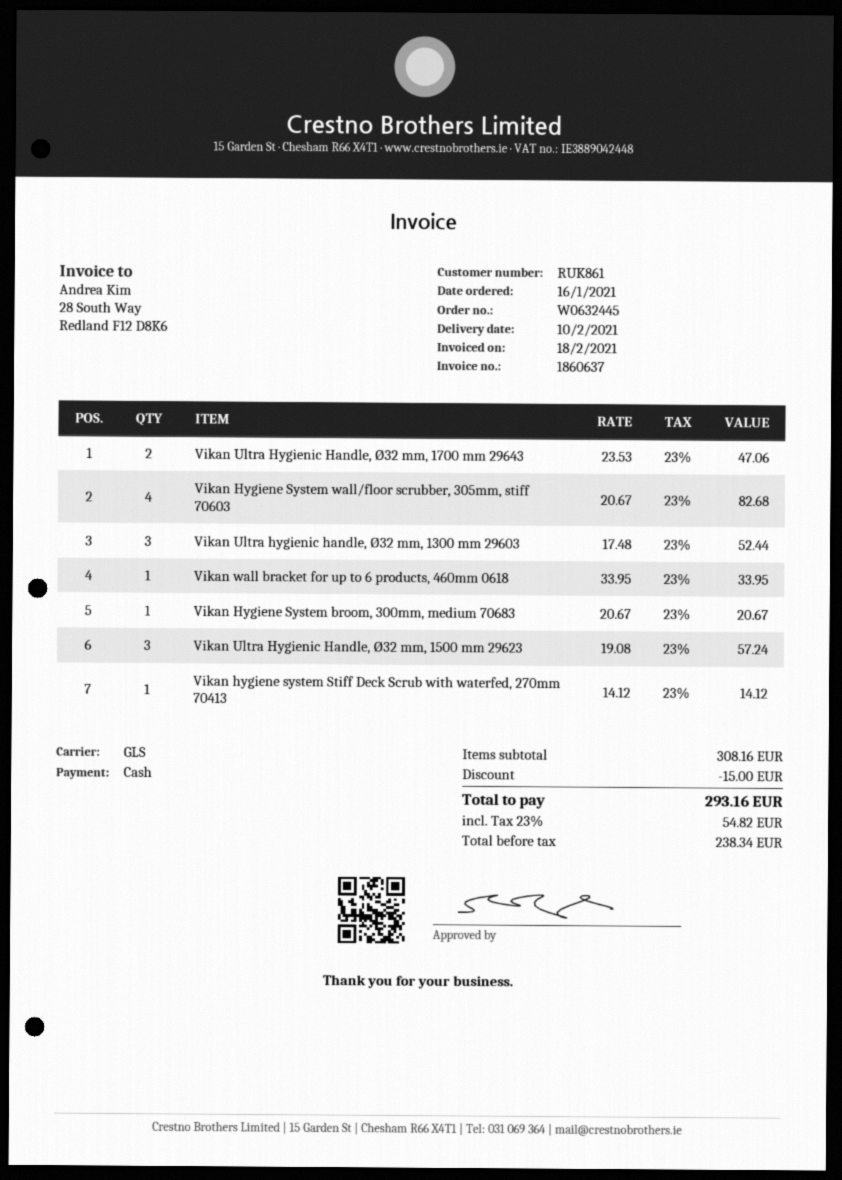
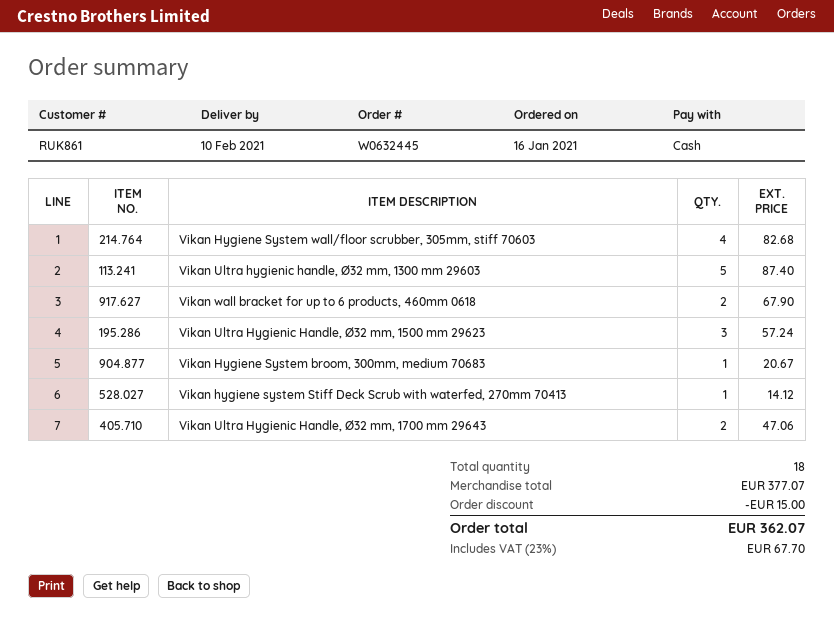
Vikan Ultra hygienic handle, Ø32 mm, 1300 mm 29603: 3 for 52.44 -> 5 for 87.40
Vikan wall bracket for up to 6 products, 460mm 0618: 1 for 33.95 -> 2 for 67.90
subtotal: 308.16 -> 377.07
tax: 23% = 54.82 -> 23% = 67.70
total: 293.16 -> 362.07

